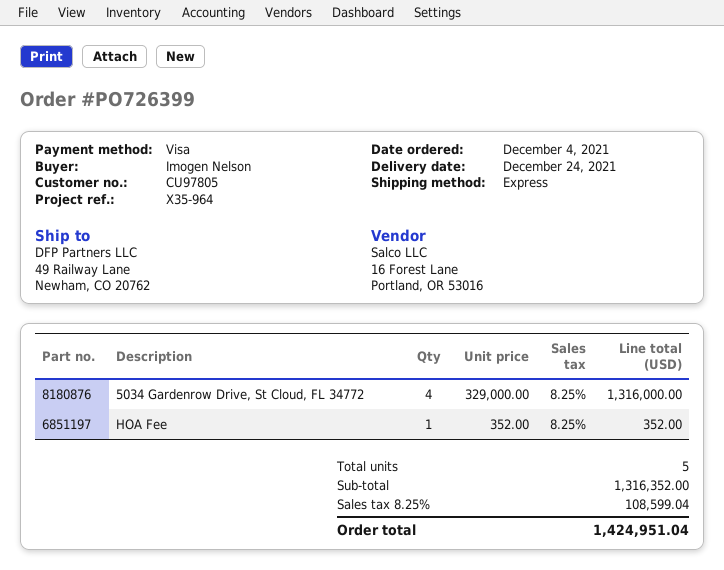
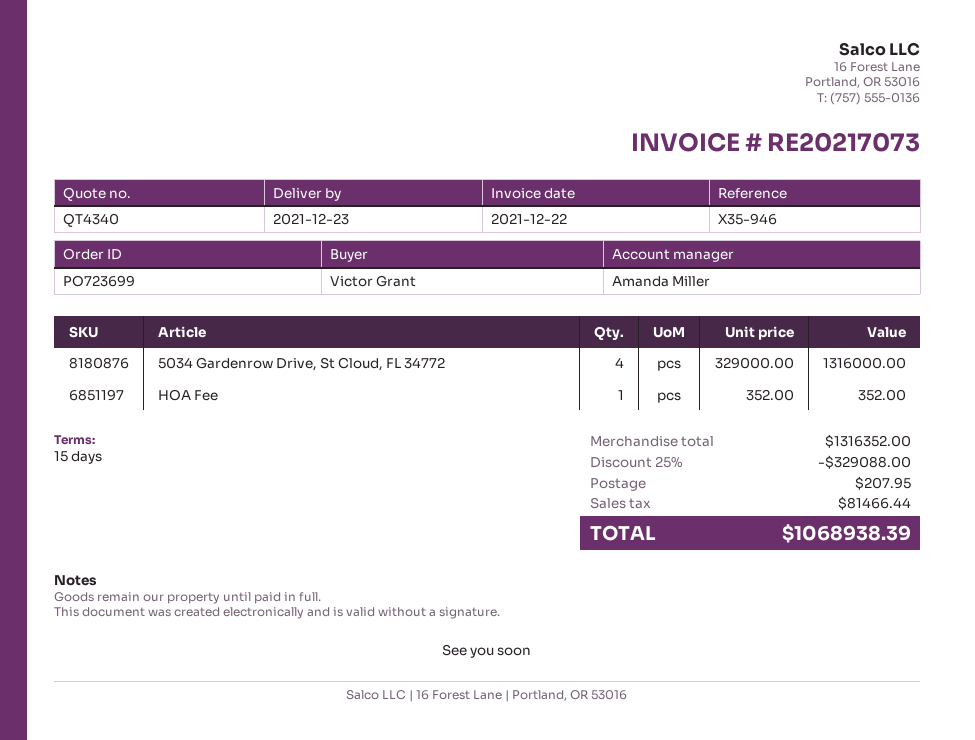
order number: PO726399 -> PO723699
delivery date: 2021-12-24 -> 2021-12-23
reference: X35-964 -> X35-946
ordered by: Imogen Nelson -> Victor Grant
discount: none -> 25% = 329088.00
shipping: none -> 207.95
tax: 108599.04 -> 81466.44
total: 1424951.04 -> 1068938.39

